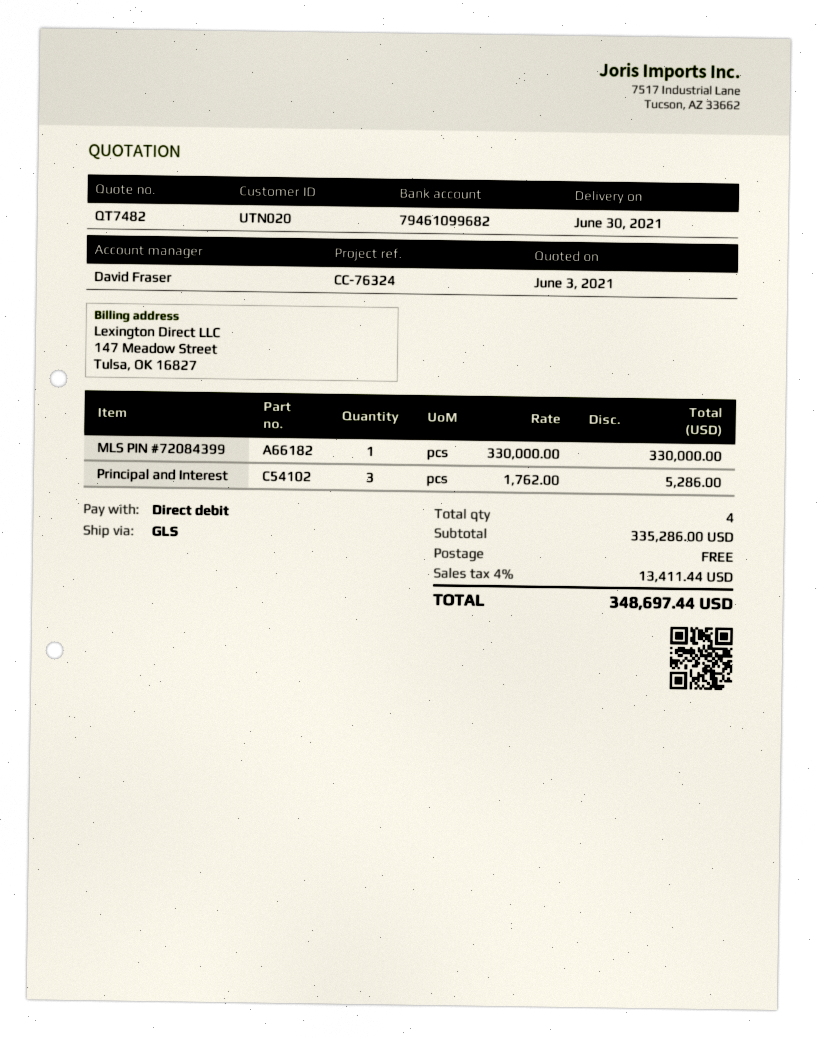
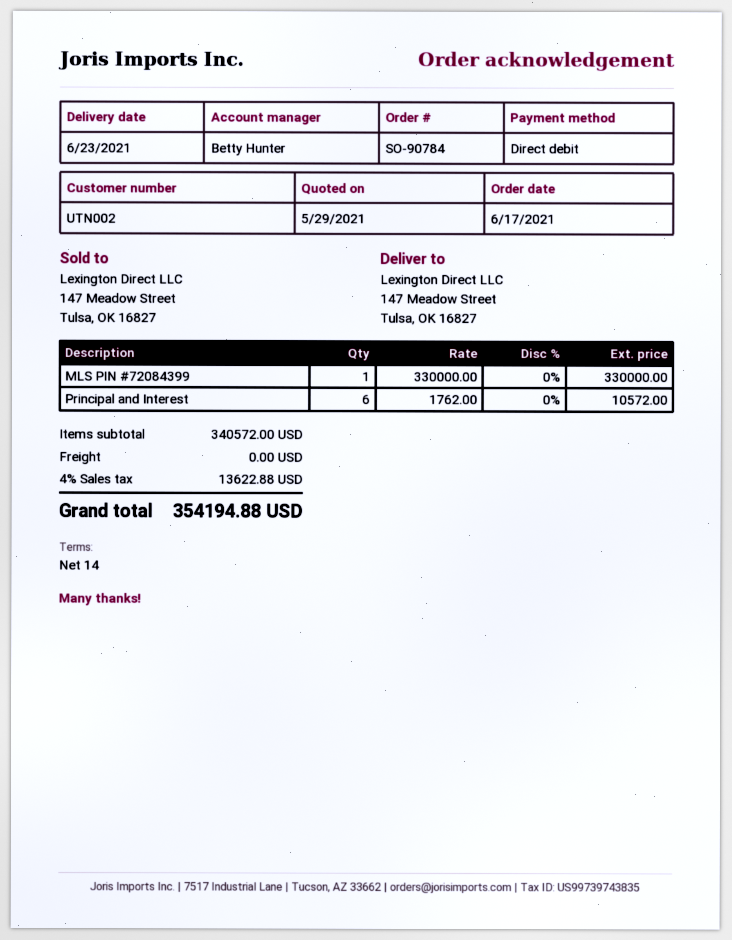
quote date: 2021-06-03 -> 2021-05-29
delivery date: 2021-06-30 -> 2021-06-23
customer number: UTN020 -> UTN002
sales rep: David Fraser -> Betty Hunter
Principal and Interest: 3 x 1762.00 = 5286.00 -> 6 x 1762.00 = 10572.00
subtotal: 335286.00 -> 340572.00
tax: 4% = 13411.44 -> 4% = 13622.88
total: 348697.44 -> 354194.88

